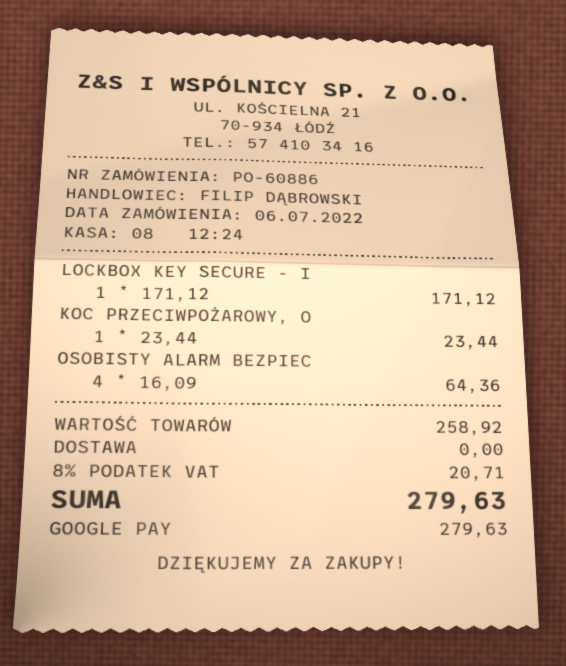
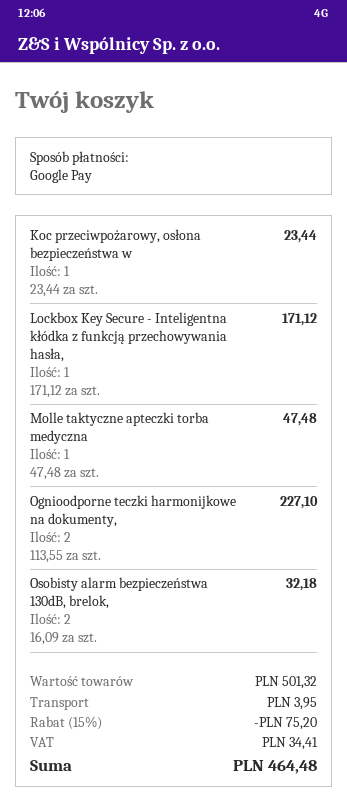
OSOBISTY ALARM BEZPIEC: 4 x 16.09 = 64.36 -> 2 x 16.09 = 32.18
Molle taktyczne apteczki torba medyczna: none -> 1 x 47.48 = 47.48
Ognioodporne teczki harmonijkowe na dokumenty,: none -> 2 x 113.55 = 227.10
subtotal: 258.92 -> 501.32
discount: none -> 15% = 75.20
shipping: 0.00 -> 3.95
tax: 20.71 -> 34.41
total: 279.63 -> 464.48

